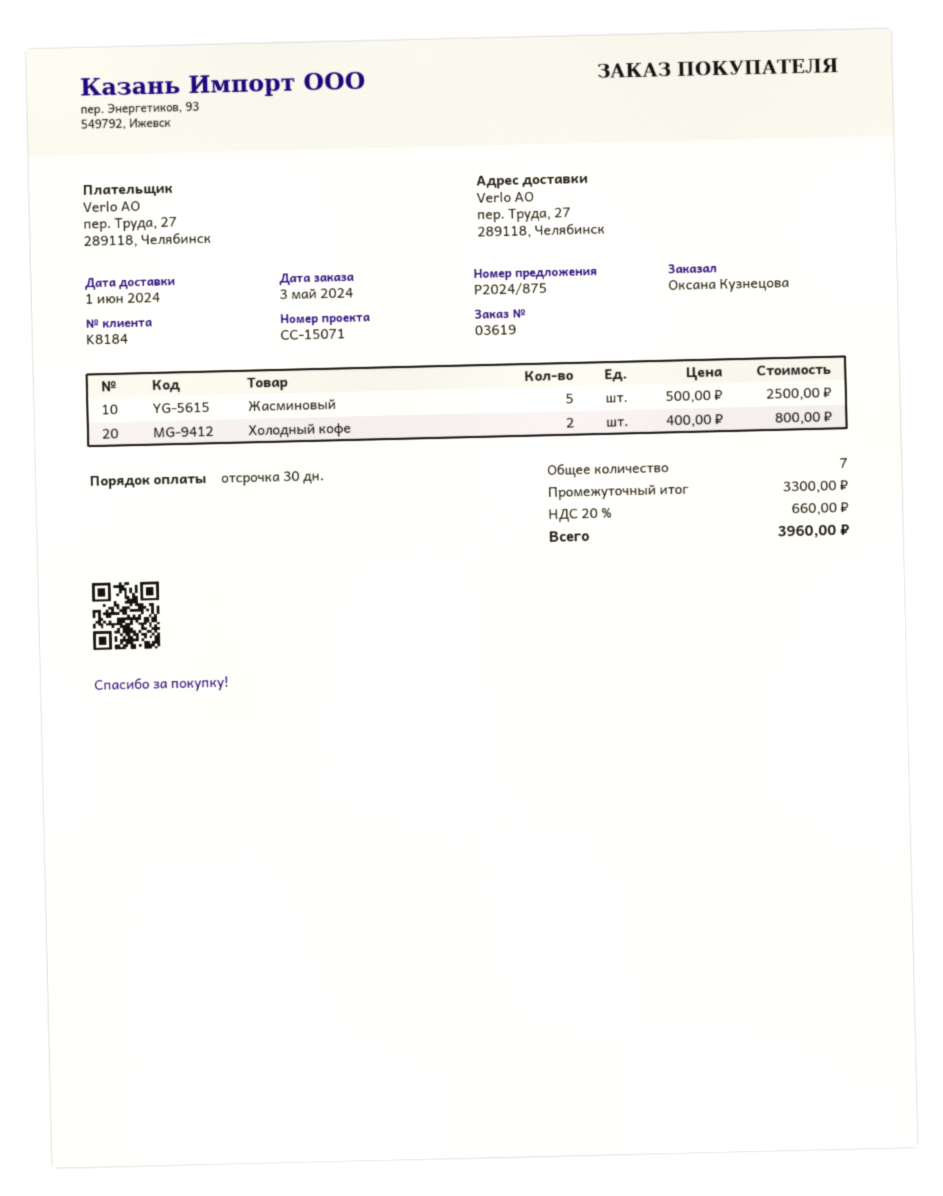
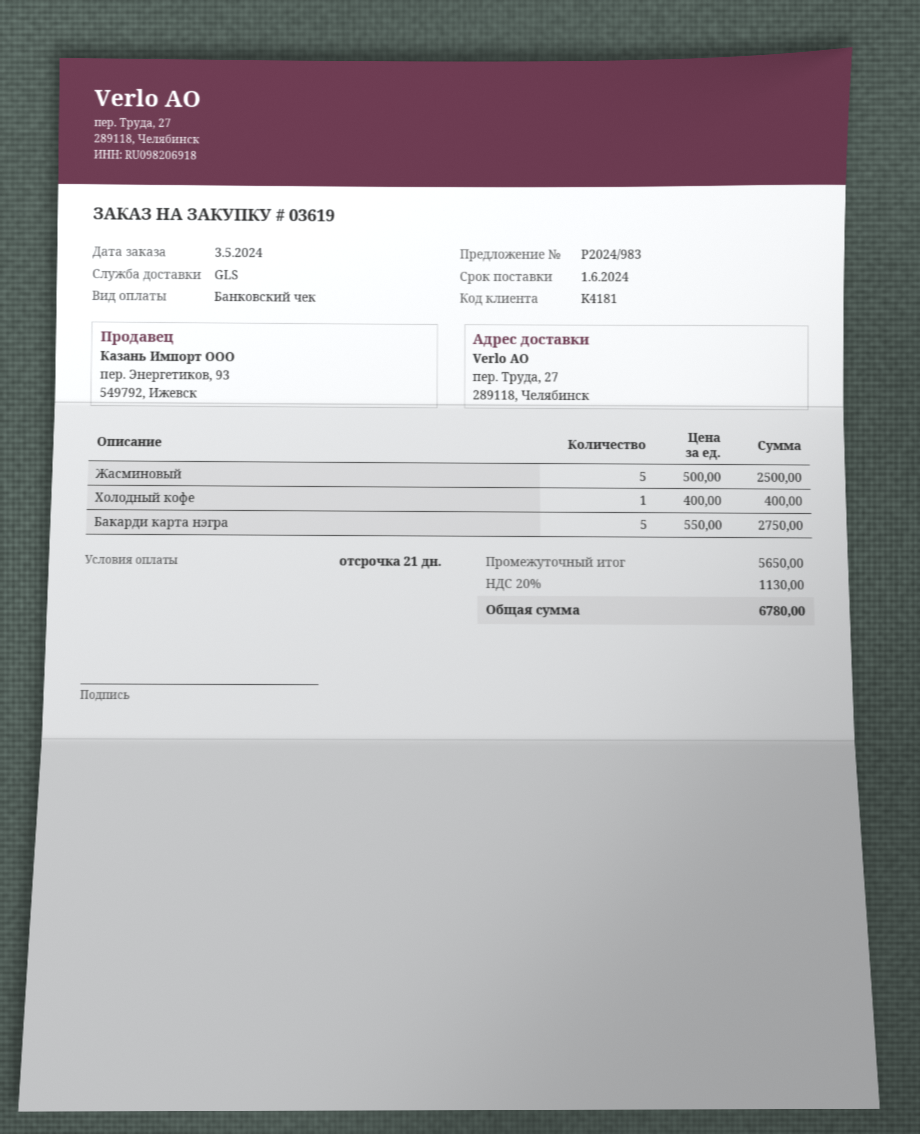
quote number: P2024/875 -> P2024/983
payment terms: 30 days -> 21 days
customer number: K8184 -> K4181
Холодный кофе: 2 x 400.00 = 800.00 -> 1 x 400.00 = 400.00
Бакарди карта нэгра: none -> 5 x 550.00 = 2750.00
subtotal: 3300.00 -> 5650.00
tax: 20% = 660.00 -> 20% = 1130.00
total: 3960.00 -> 6780.00

